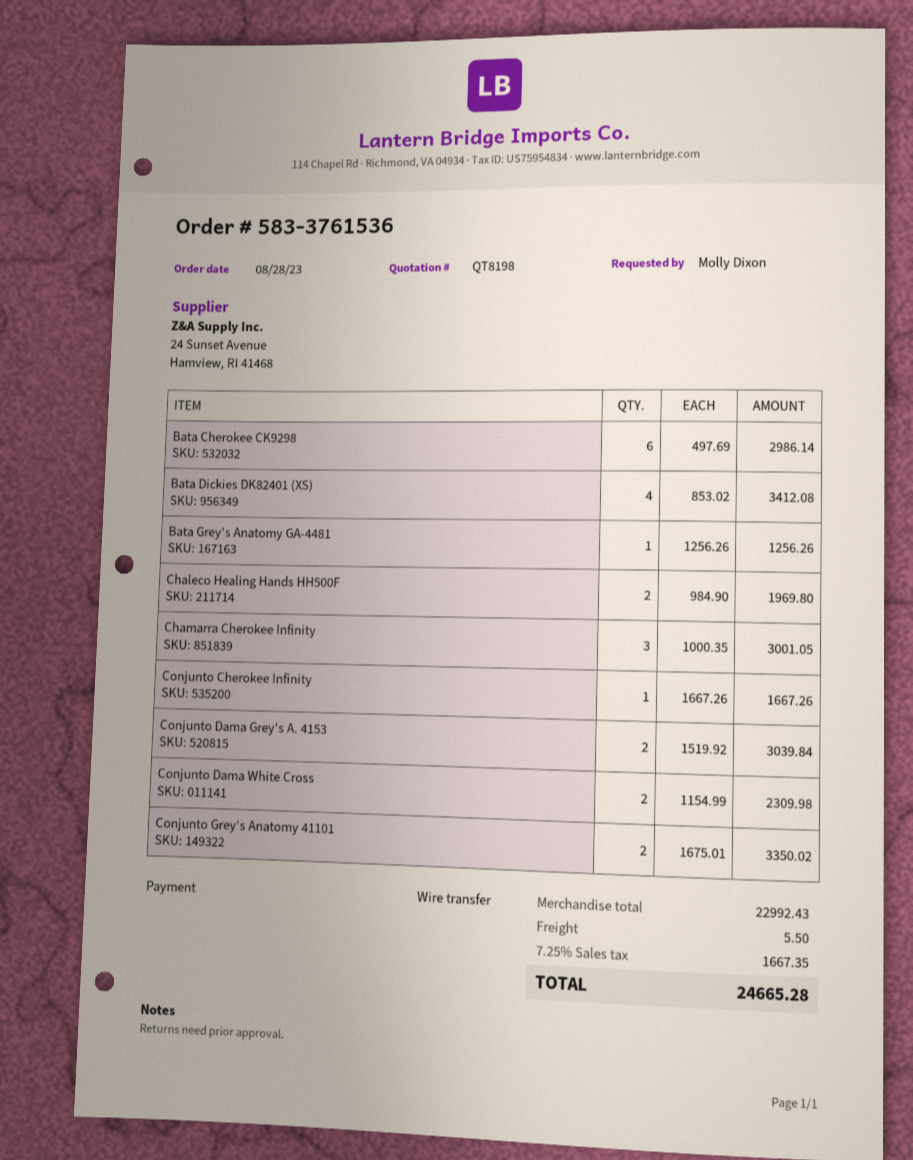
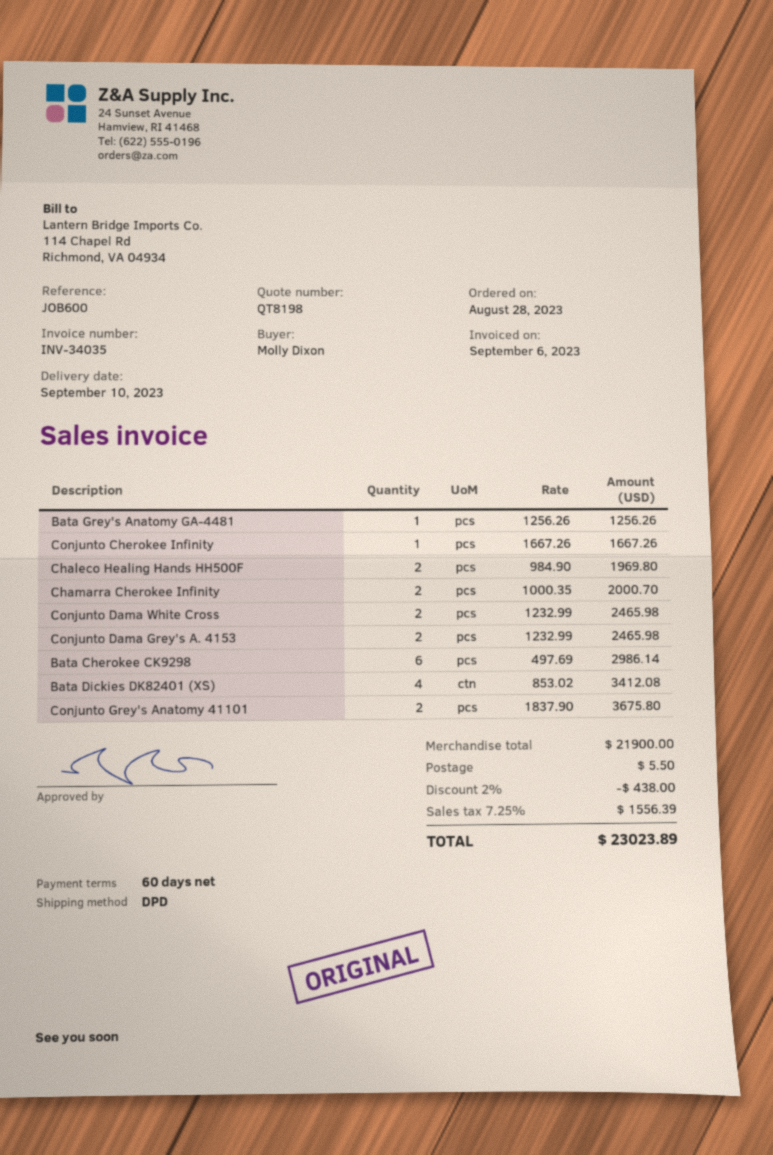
Chamarra Cherokee Infinity: 3 x 1000.35 = 3001.05 -> 2 x 1000.35 = 2000.70
Conjunto Dama Grey's A. 4153: 2 x 1519.92 = 3039.84 -> 2 x 1232.99 = 2465.98
Conjunto Dama White Cross: 2 x 1154.99 = 2309.98 -> 2 x 1232.99 = 2465.98
Conjunto Grey's Anatomy 41101: 2 x 1675.01 = 3350.02 -> 2 x 1837.90 = 3675.80
subtotal: 22992.43 -> 21900.00
discount: none -> 2% = 438.00
tax: 7.25% = 1667.35 -> 7.25% = 1556.39
total: 24665.28 -> 23023.89

